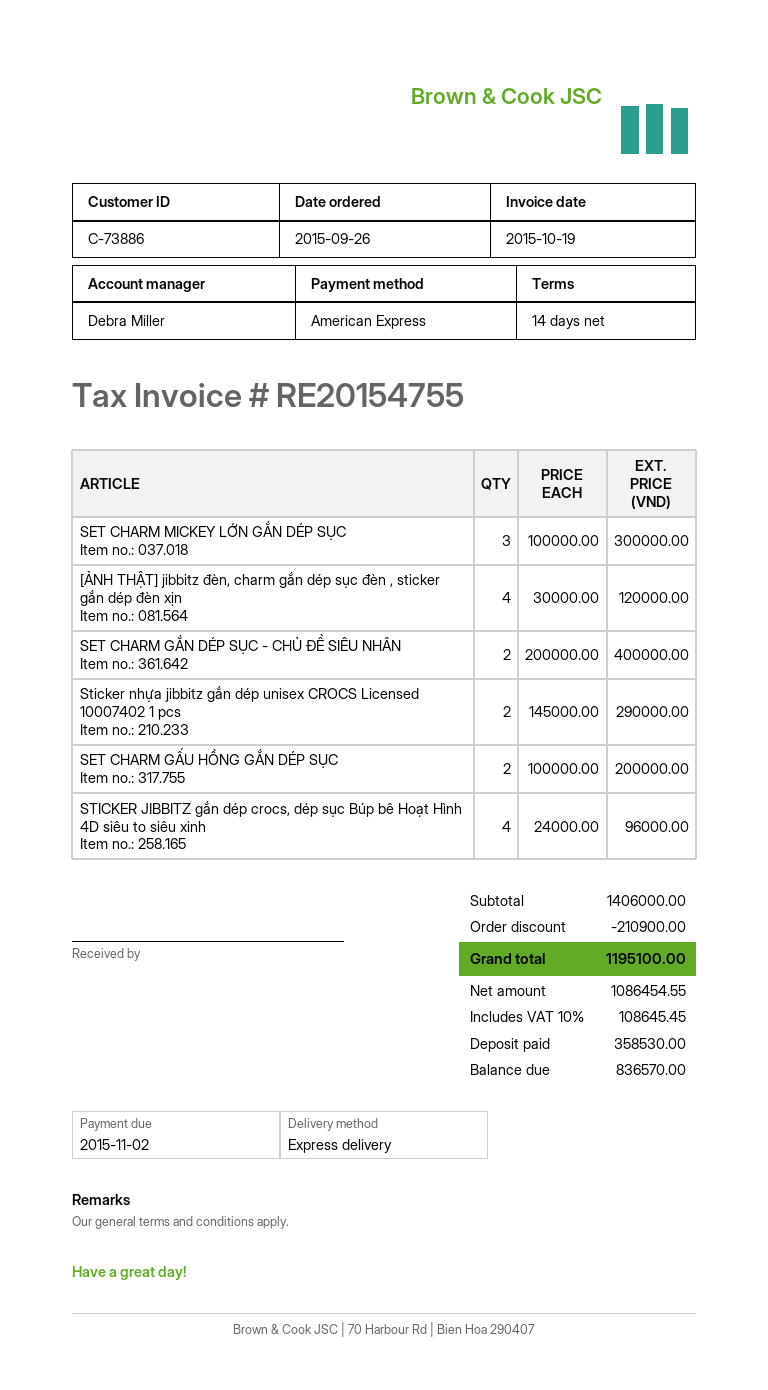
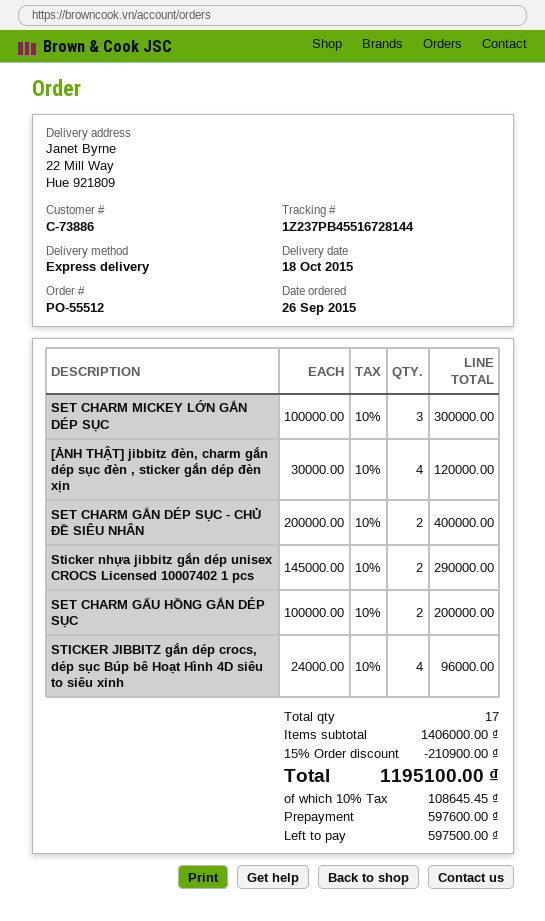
deposit: 358530.00 -> 597600.00
balance: 836570.00 -> 597500.00

